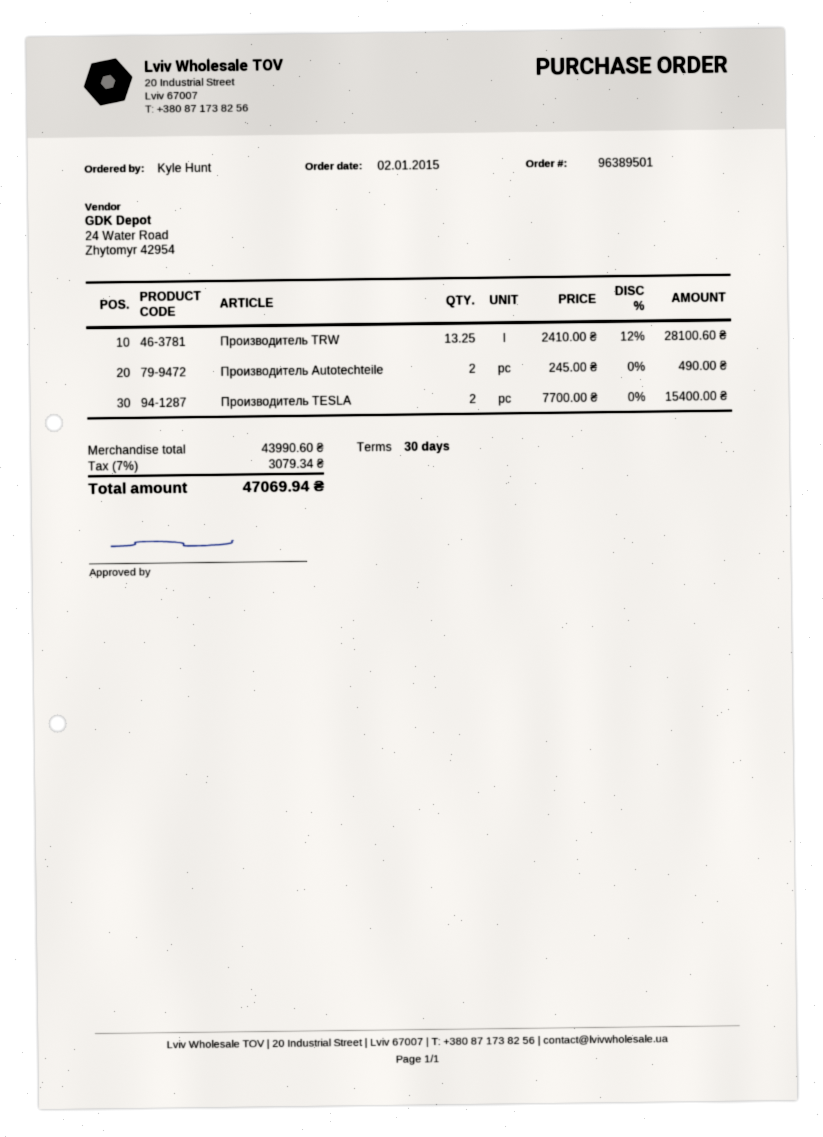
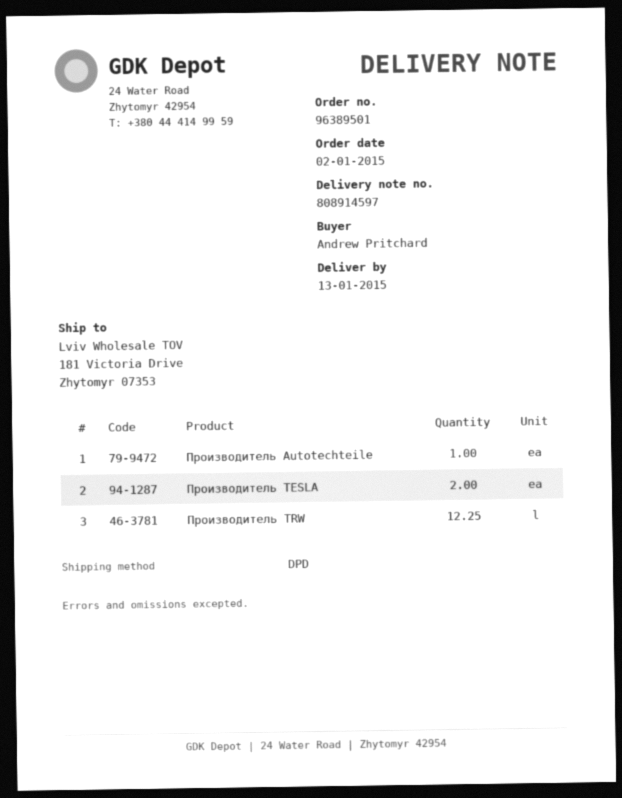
ordered by: Kyle Hunt -> Andrew Pritchard
Производитель TRW: 13.25 -> 12.25
Производитель Autotechteile: 2 -> 1

